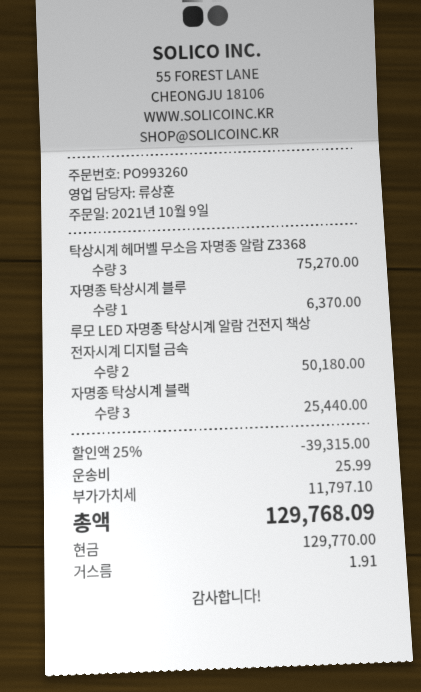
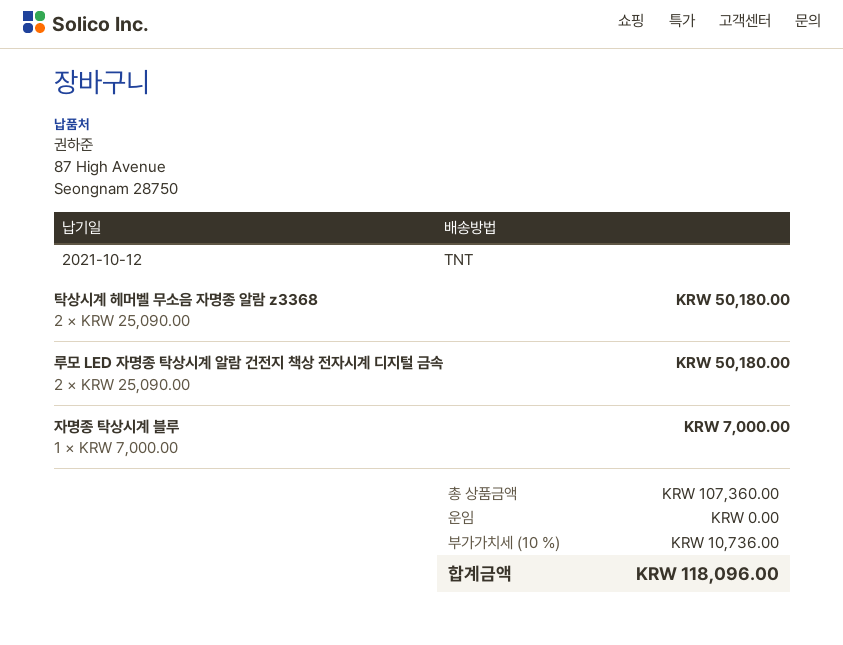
탁상시계 헤머벨 무소음 자명종 알람 Z3368: 3 for 75270.00 -> 2 for 50180.00
자명종 탁상시계 블루: 1 for 6370.00 -> 1 for 7000.00
자명종 탁상시계 블랙: 3 for 25440.00 -> none
discount: 25% = 39315.00 -> none
shipping: 25.99 -> 0.00
tax: 11797.10 -> 10736.00
total: 129768.09 -> 118096.00

